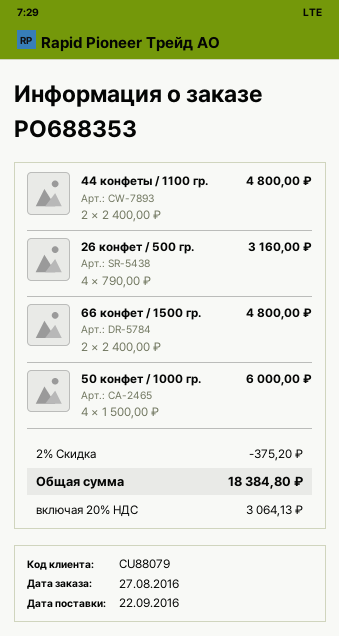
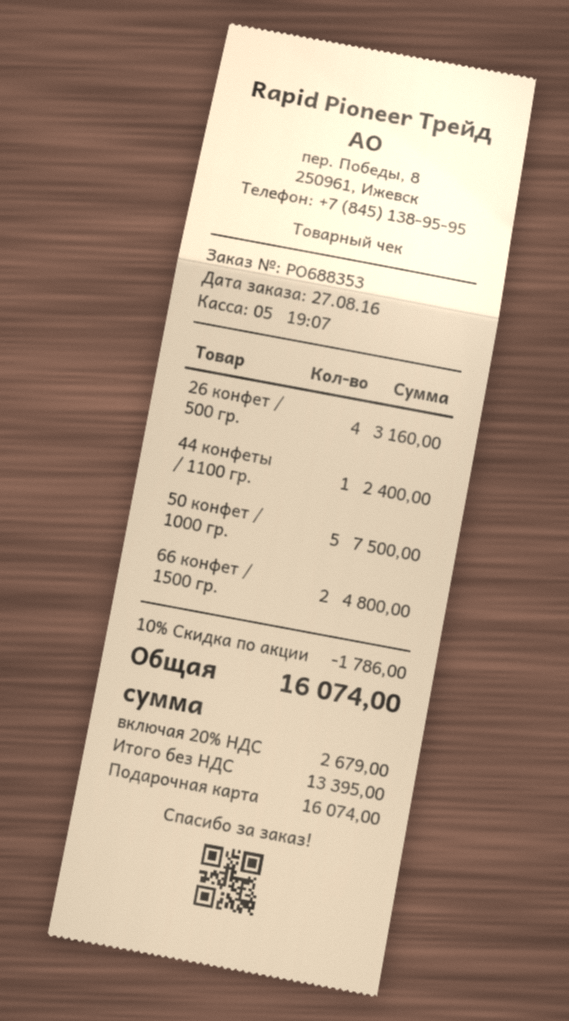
44 конфеты / 1100 гр.: 2 for 4800.00 -> 1 for 2400.00
50 конфет / 1000 гр.: 4 for 6000.00 -> 5 for 7500.00
discount: 2% = 375.20 -> 10% = 1786.00
tax: 20% = 3064.13 -> 20% = 2679.00
total: 18384.80 -> 16074.00

